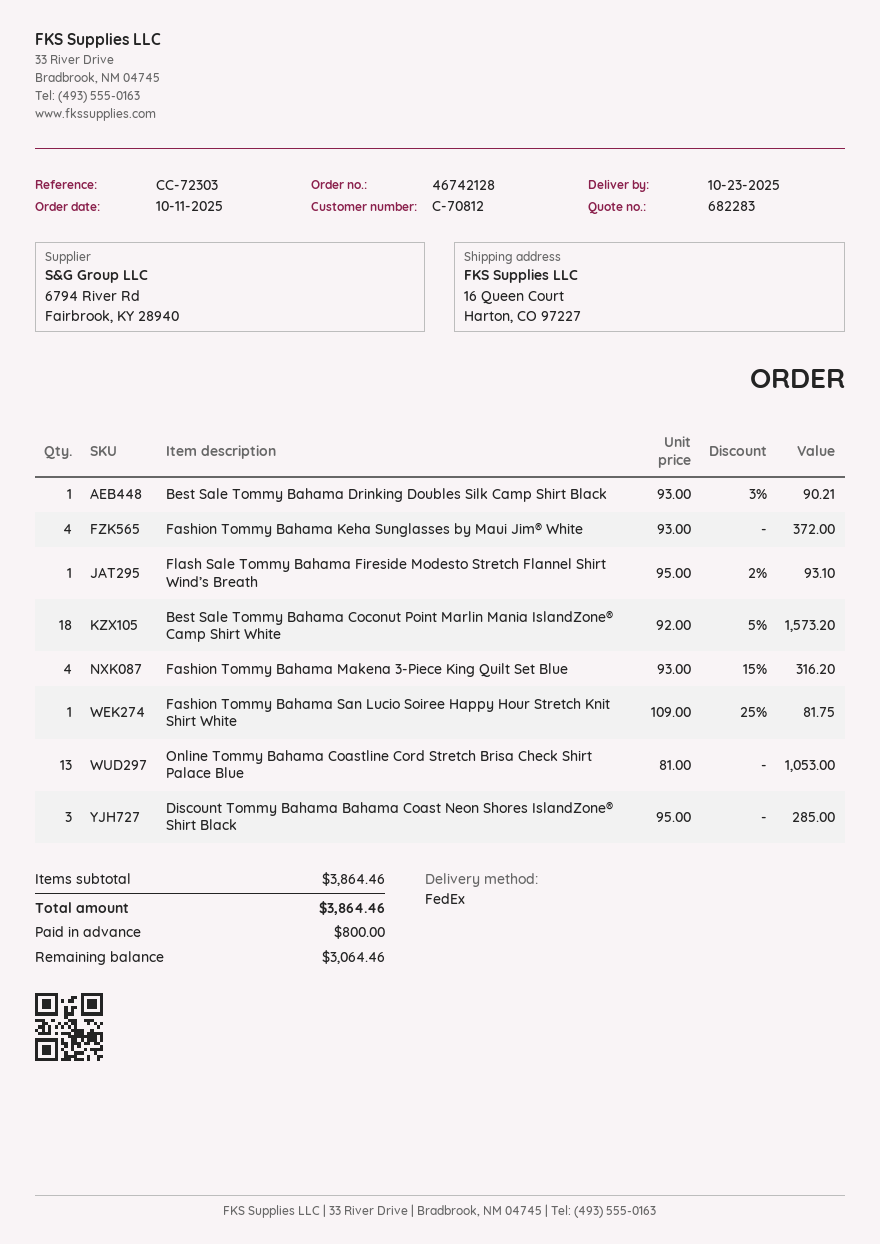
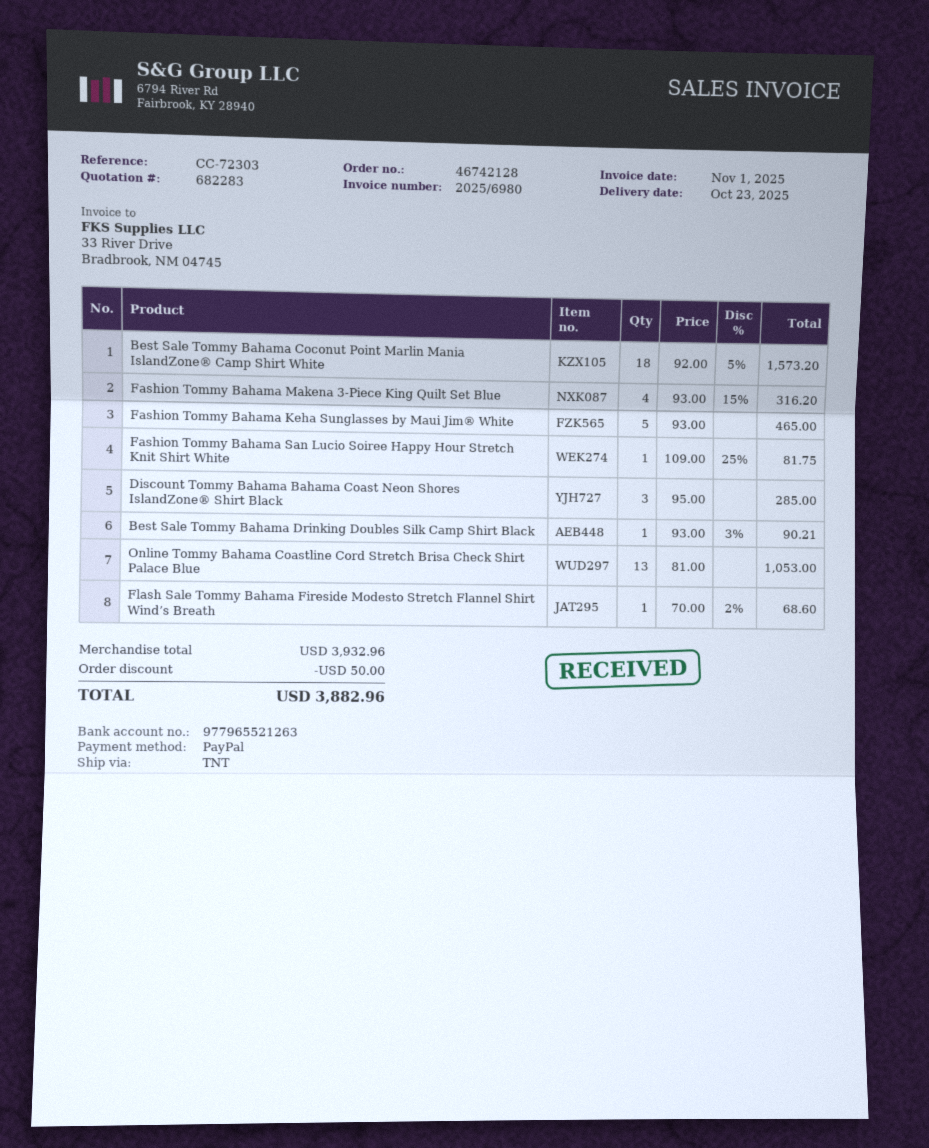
shipping method: FedEx -> TNT
Fashion Tommy Bahama Keha Sunglasses by Maui Jim® White: 4 x 93.00 = 372.00 -> 5 x 93.00 = 465.00
Flash Sale Tommy Bahama Fireside Modesto Stretch Flannel Shirt Wind’s Breath: 1 x 95.00 - 2% = 93.10 -> 1 x 70.00 - 2% = 68.60
subtotal: 3864.46 -> 3932.96
discount: none -> 50.00
total: 3864.46 -> 3882.96

